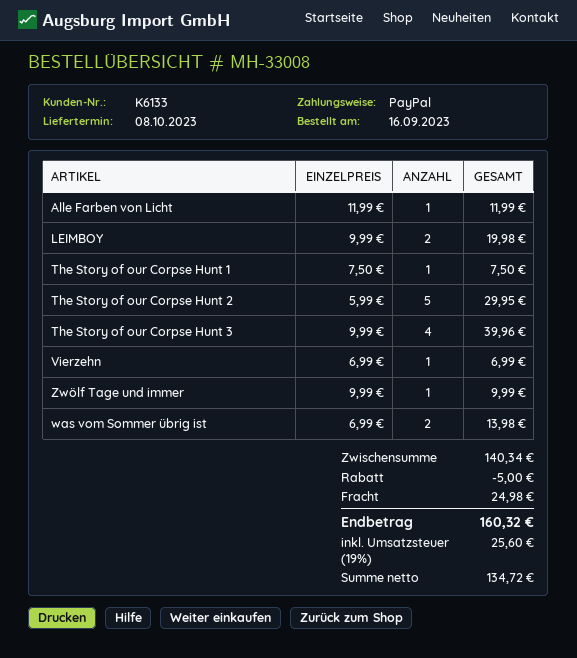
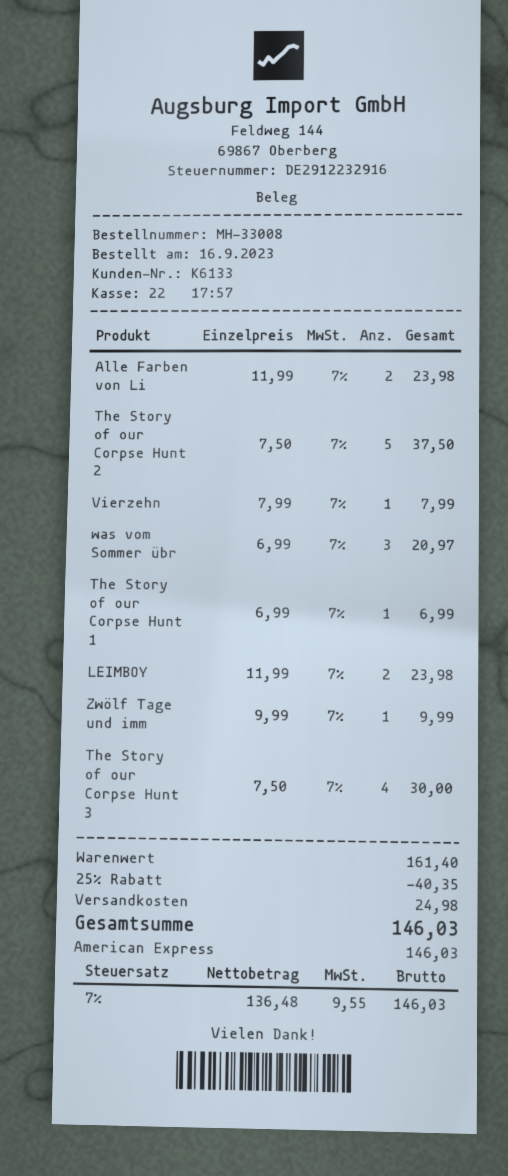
payment method: PayPal -> American Express
Alle Farben von Licht: 1 x 11.99 = 11.99 -> 2 x 11.99 = 23.98
LEIMBOY: 2 x 9.99 = 19.98 -> 2 x 11.99 = 23.98
The Story of our Corpse Hunt 1: 1 x 7.50 = 7.50 -> 1 x 6.99 = 6.99
The Story of our Corpse Hunt 2: 5 x 5.99 = 29.95 -> 5 x 7.50 = 37.50
The Story of our Corpse Hunt 3: 4 x 9.99 = 39.96 -> 4 x 7.50 = 30.00
Vierzehn: 1 x 6.99 = 6.99 -> 1 x 7.99 = 7.99
was vom Sommer übrig ist: 2 x 6.99 = 13.98 -> 3 x 6.99 = 20.97
subtotal: 140.34 -> 161.40
discount: 5.00 -> 40.35
net: 134.72 -> 136.48
tax: 19% = 25.60 -> 7% = 9.55
total: 160.32 -> 146.03

